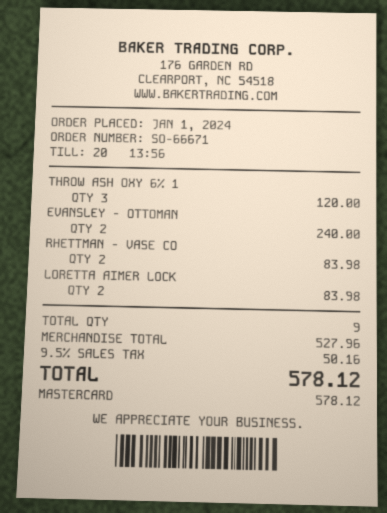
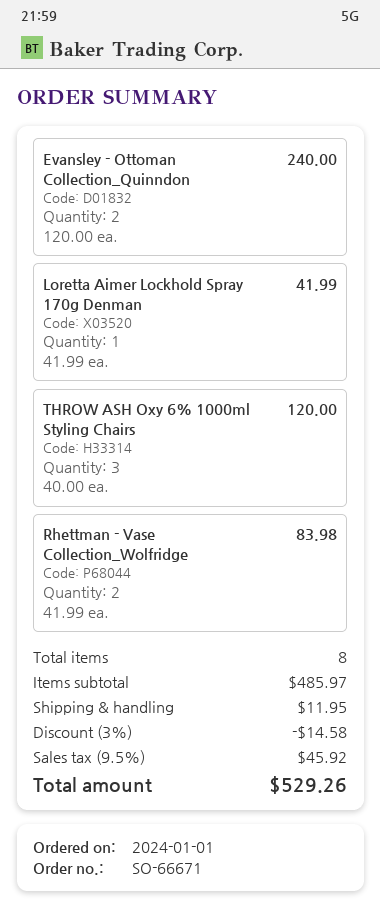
LORETTA AIMER LOCK: 2 for 83.98 -> 1 for 41.99
total quantity: 9 -> 8
subtotal: 527.96 -> 485.97
discount: none -> 3% = 14.58
shipping: none -> 11.95
tax: 9.5% = 50.16 -> 9.5% = 45.92
total: 578.12 -> 529.26

